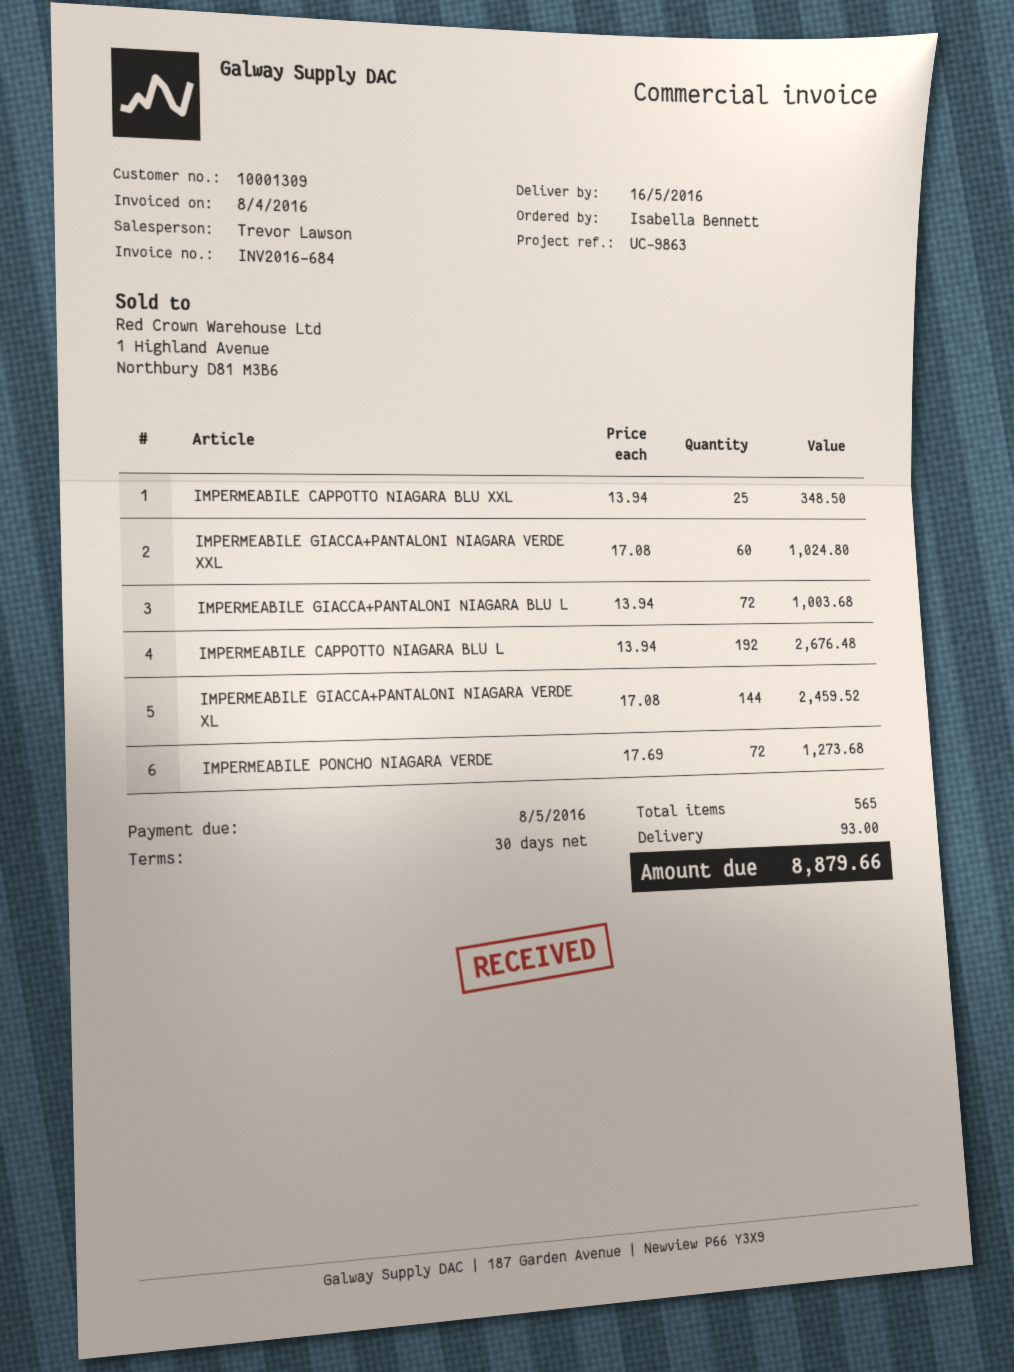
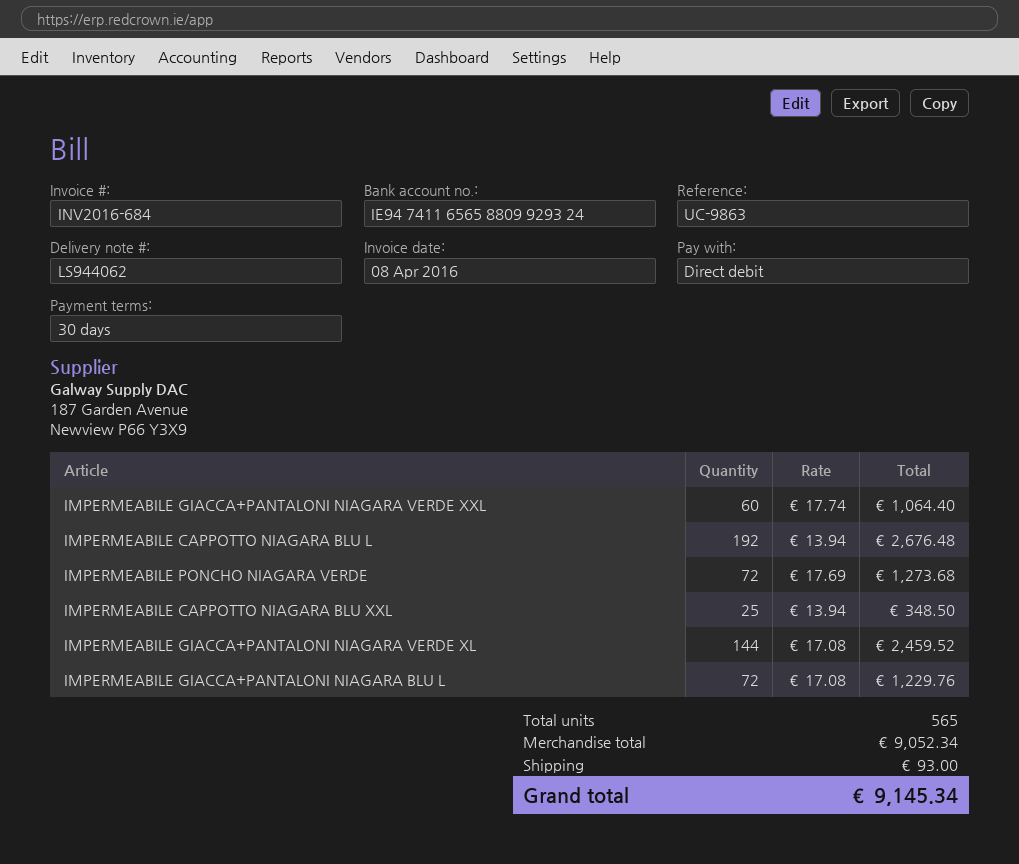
IMPERMEABILE GIACCA+PANTALONI NIAGARA VERDE XXL: 60 x 17.08 = 1024.80 -> 60 x 17.74 = 1064.40
IMPERMEABILE GIACCA+PANTALONI NIAGARA BLU L: 72 x 13.94 = 1003.68 -> 72 x 17.08 = 1229.76
total: 8879.66 -> 9145.34

